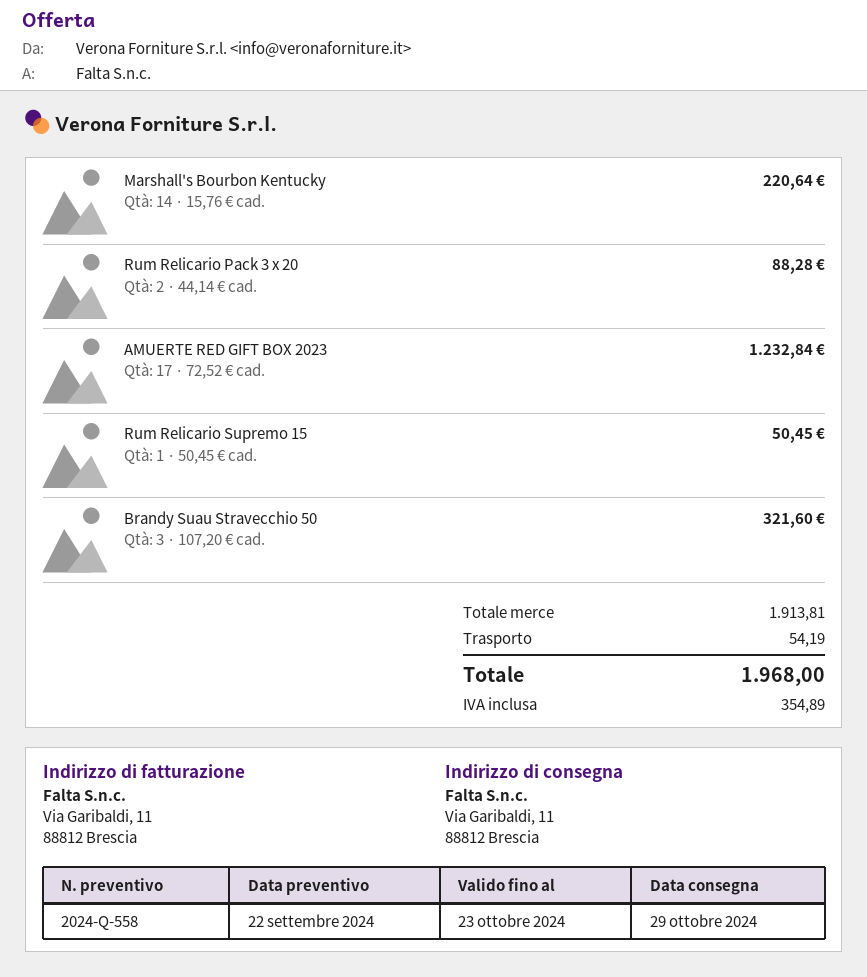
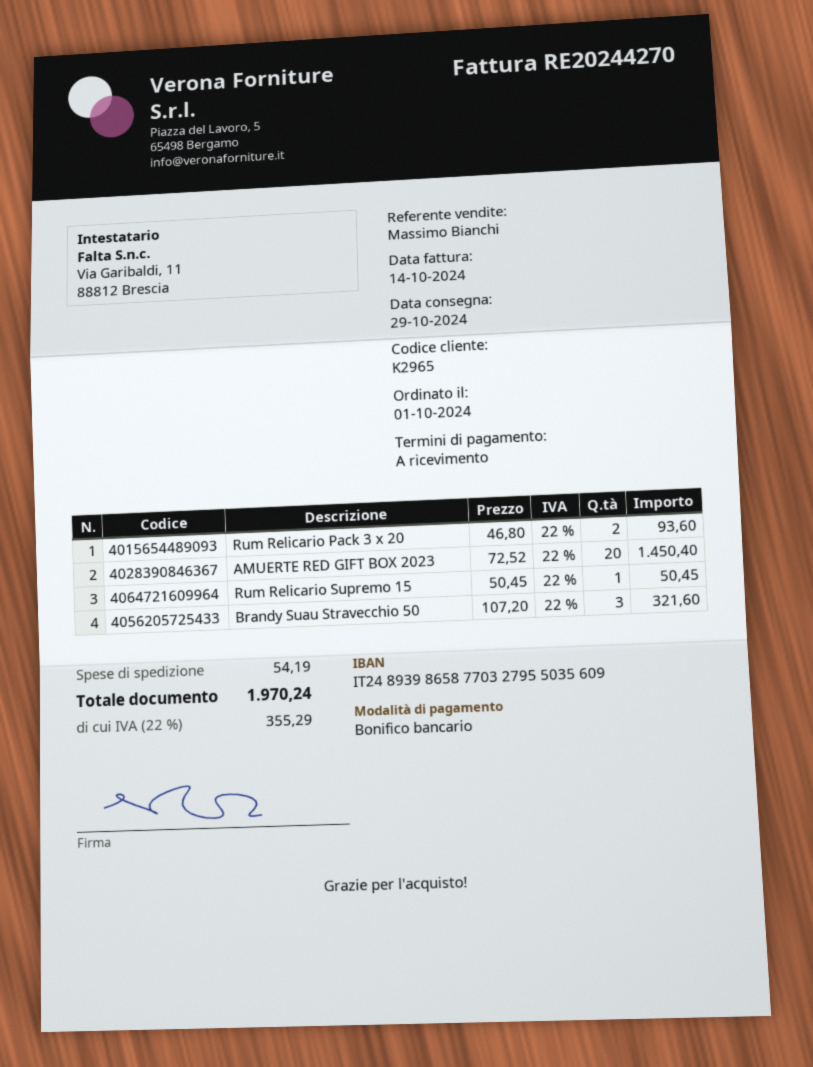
Marshall's Bourbon Kentucky: 14 x 15.76 = 220.64 -> none
Rum Relicario Pack 3 x 20: 2 x 44.14 = 88.28 -> 2 x 46.80 = 93.60
AMUERTE RED GIFT BOX 2023: 17 x 72.52 = 1232.84 -> 20 x 72.52 = 1450.40
tax: 354.89 -> 355.29
total: 1968.00 -> 1970.24

